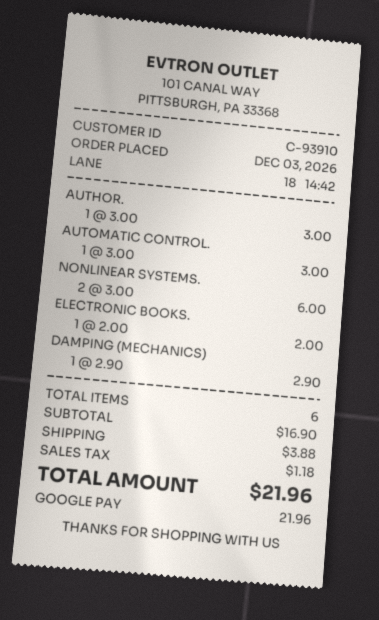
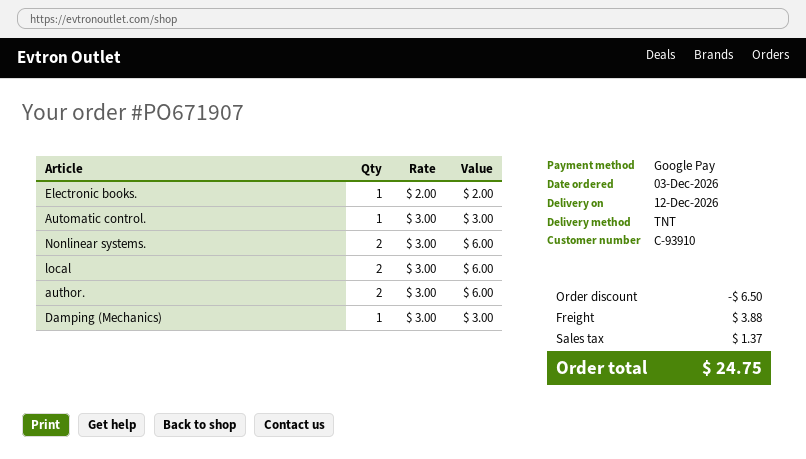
AUTHOR.: 1 x 3.00 = 3.00 -> 2 x 3.00 = 6.00
DAMPING (MECHANICS): 1 x 2.90 = 2.90 -> 1 x 3.00 = 3.00
local: none -> 2 x 3.00 = 6.00
discount: none -> 6.50
tax: 1.18 -> 1.37
total: 21.96 -> 24.75

